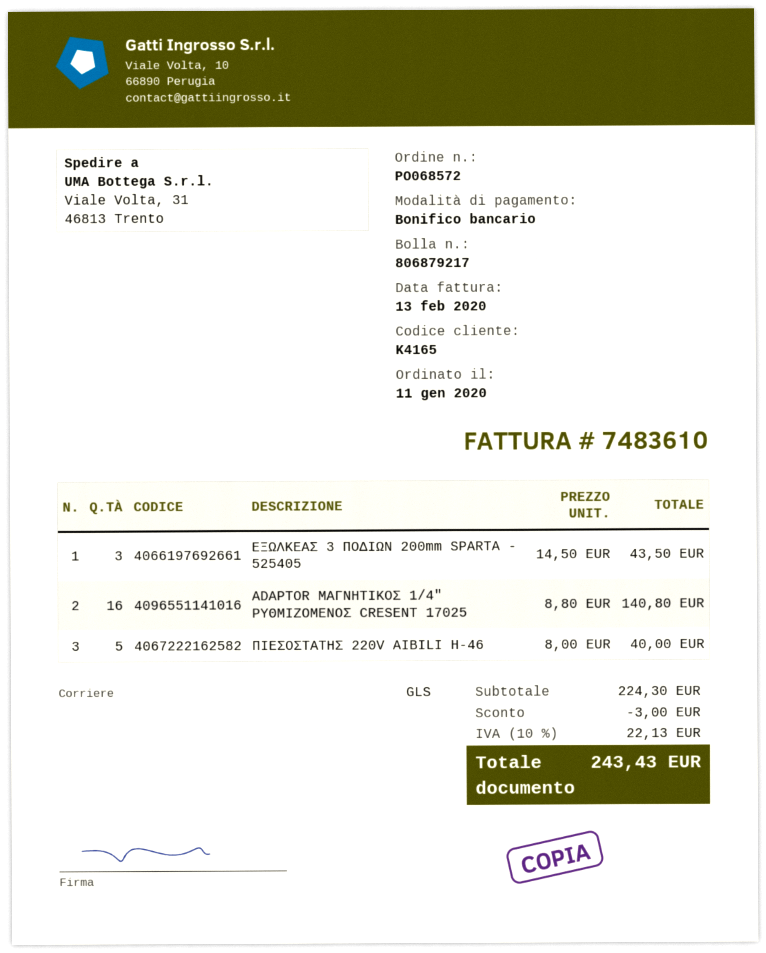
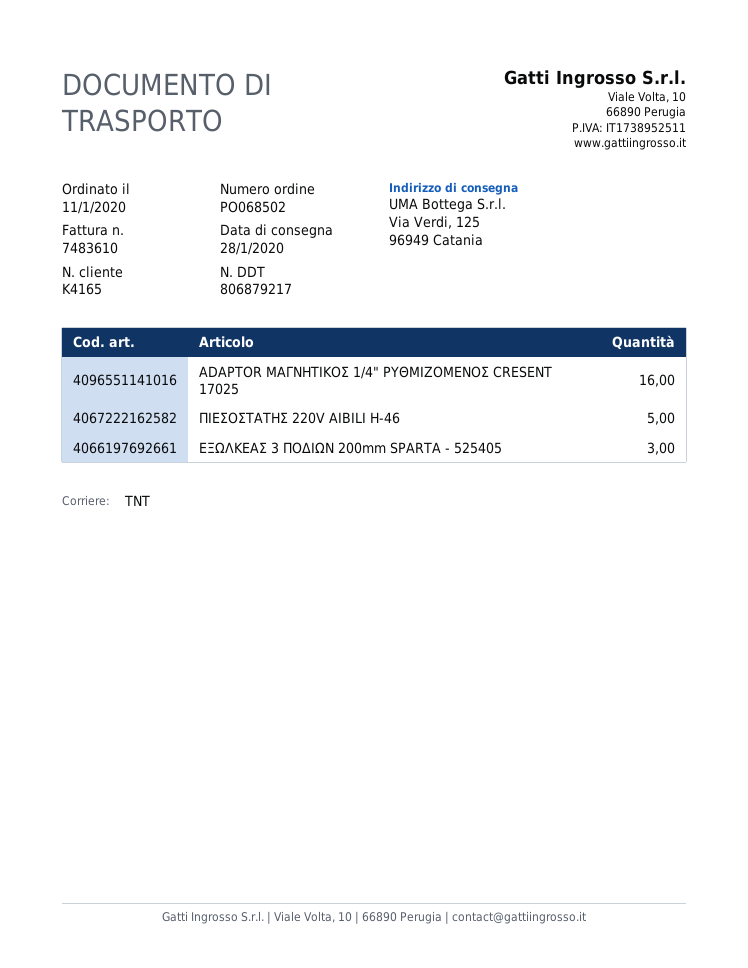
order number: PO068572 -> PO068502
shipping method: GLS -> TNT
ship to: Viale Volta, 31, 46813 Trento -> Via Verdi, 125, 96949 Catania

